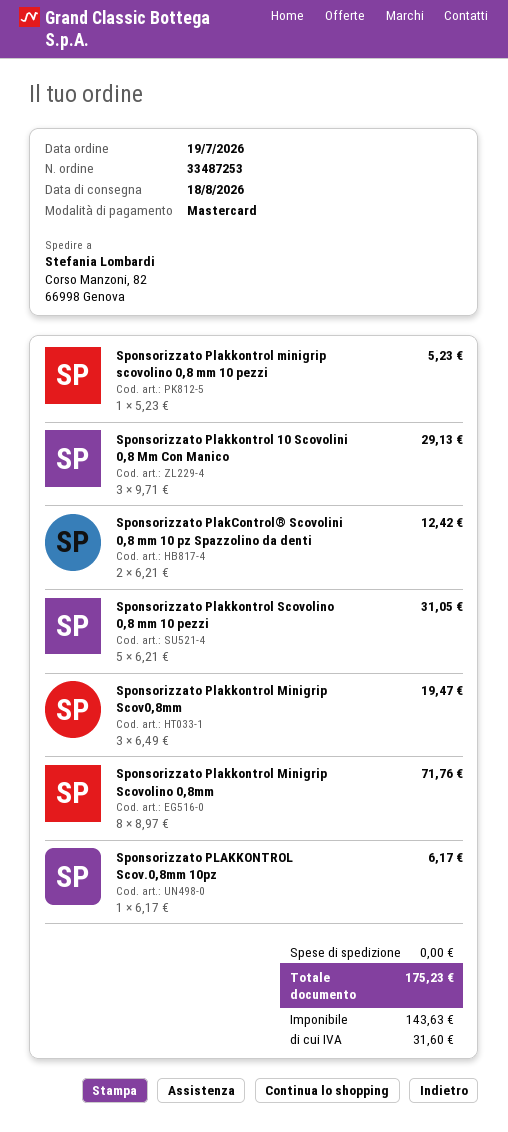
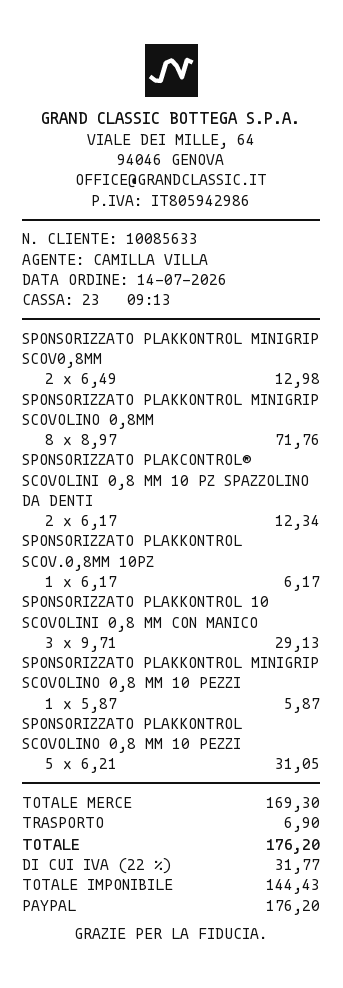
order date: 2026-07-19 -> 2026-07-14
payment method: Mastercard -> PayPal
Sponsorizzato Plakkontrol minigrip scovolino 0,8 mm 10 pezzi: 1 x 5.23 = 5.23 -> 1 x 5.87 = 5.87
Sponsorizzato PlakControl® Scovolini 0,8 mm 10 pz Spazzolino da denti: 2 x 6.21 = 12.42 -> 2 x 6.17 = 12.34
Sponsorizzato Plakkontrol Minigrip Scov0,8mm: 3 x 6.49 = 19.47 -> 2 x 6.49 = 12.98
shipping: 0.00 -> 6.90
net: 143.63 -> 144.43
tax: 31.60 -> 31.77
total: 175.23 -> 176.20

